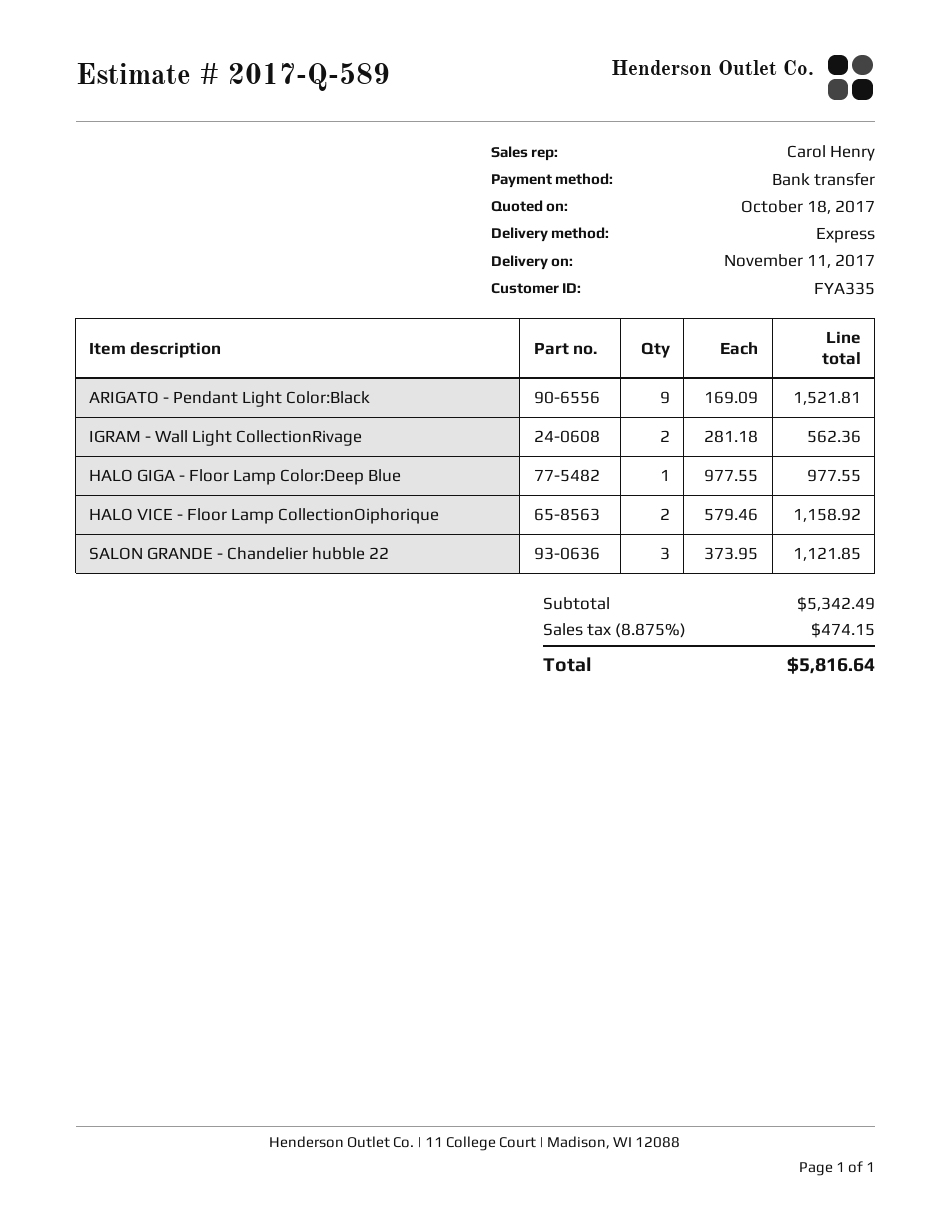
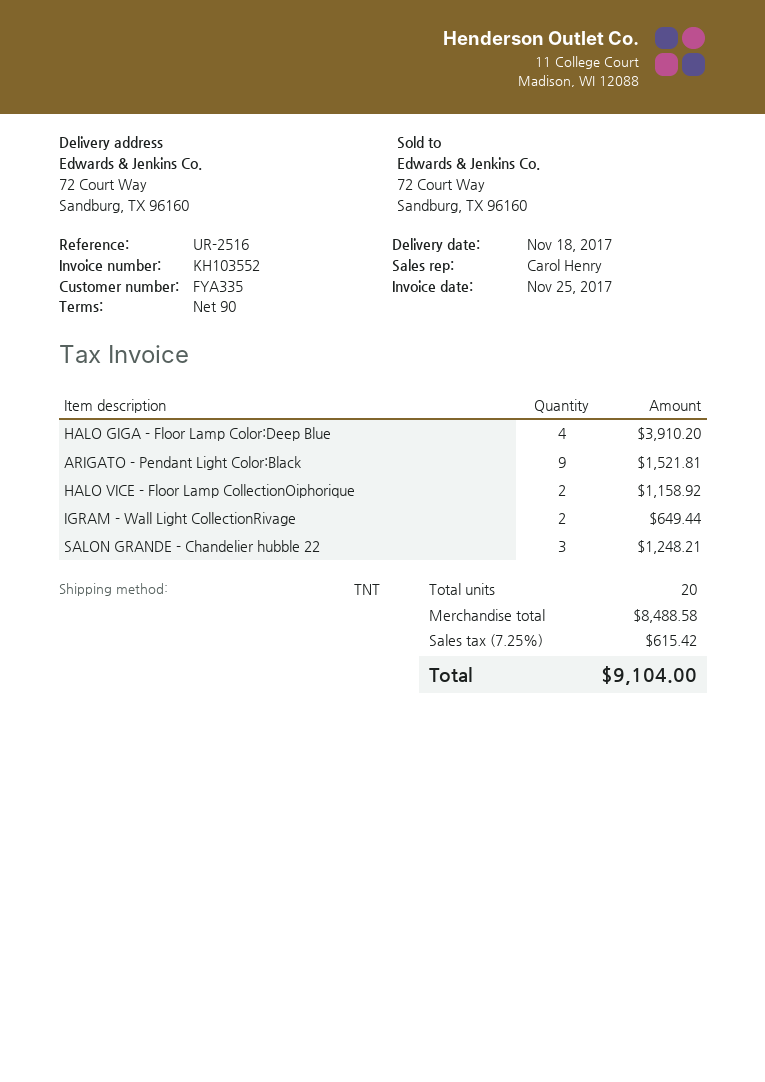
delivery date: 2017-11-11 -> 2017-11-18
shipping method: express -> TNT
IGRAM - Wall Light CollectionRivage: 2 for 562.36 -> 2 for 649.44
HALO GIGA - Floor Lamp Color:Deep Blue: 1 for 977.55 -> 4 for 3910.20
SALON GRANDE - Chandelier hubble 22: 3 for 1121.85 -> 3 for 1248.21
subtotal: 5342.49 -> 8488.58
tax: 8.875% = 474.15 -> 7.25% = 615.42
total: 5816.64 -> 9104.00

